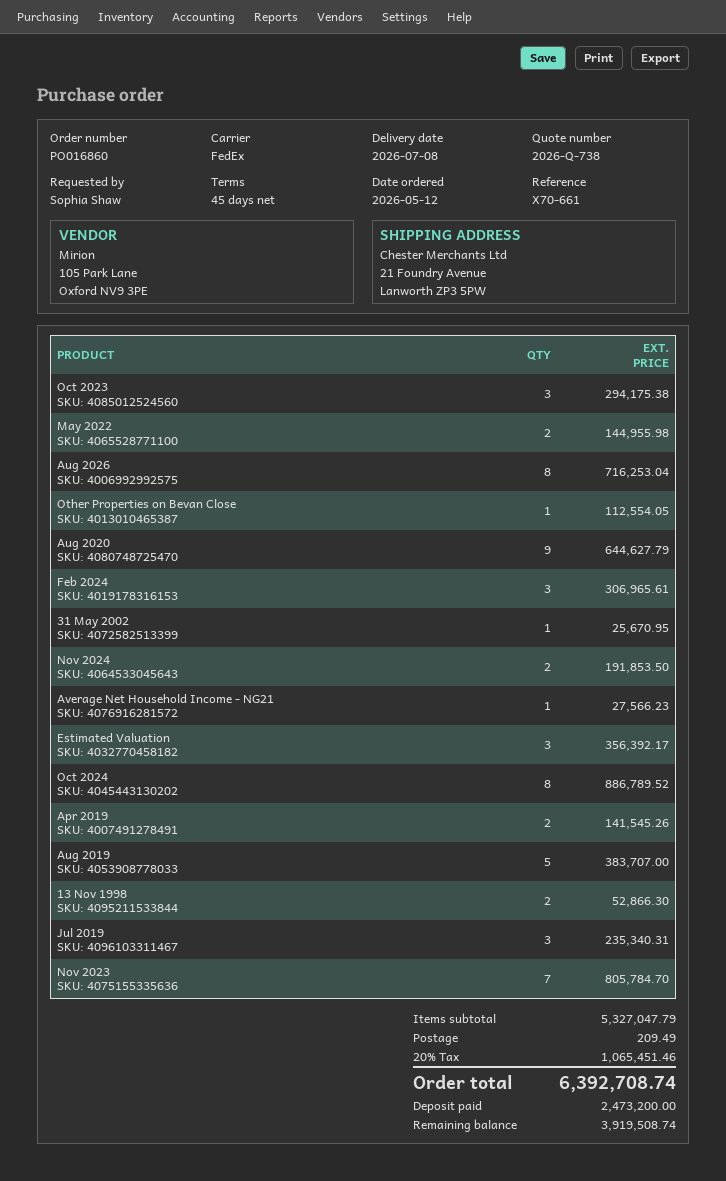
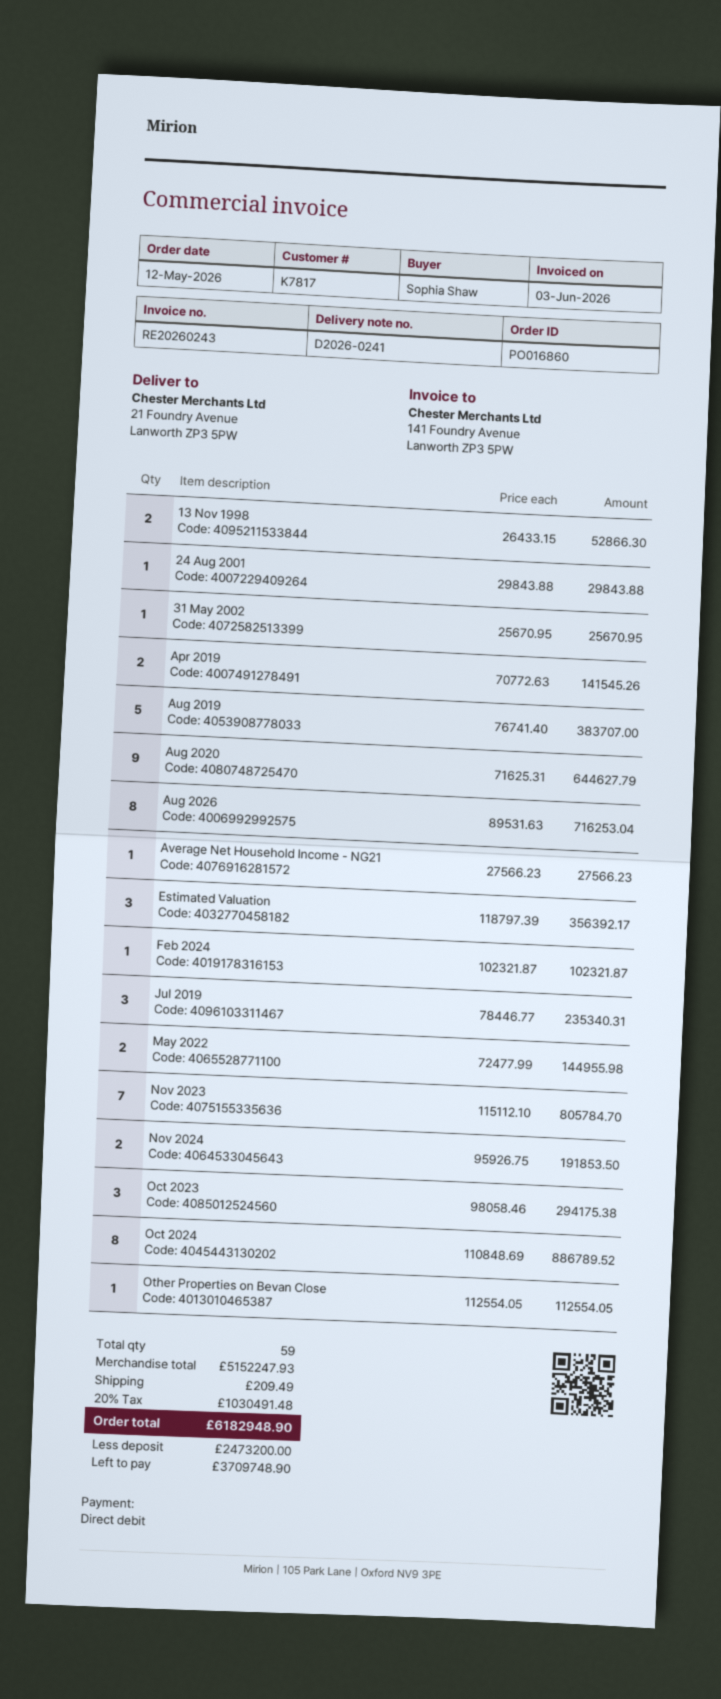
Feb 2024: 3 for 306965.61 -> 1 for 102321.87
24 Aug 2001: none -> 1 for 29843.88
subtotal: 5327047.79 -> 5152247.93
tax: 20% = 1065451.46 -> 20% = 1030491.48
total: 6392708.74 -> 6182948.90
balance: 3919508.74 -> 3709748.90

